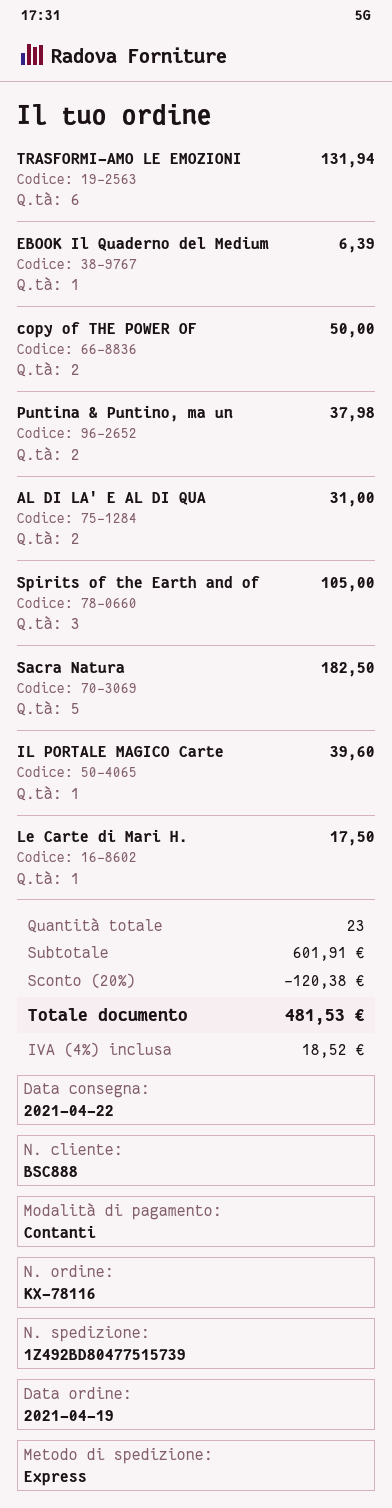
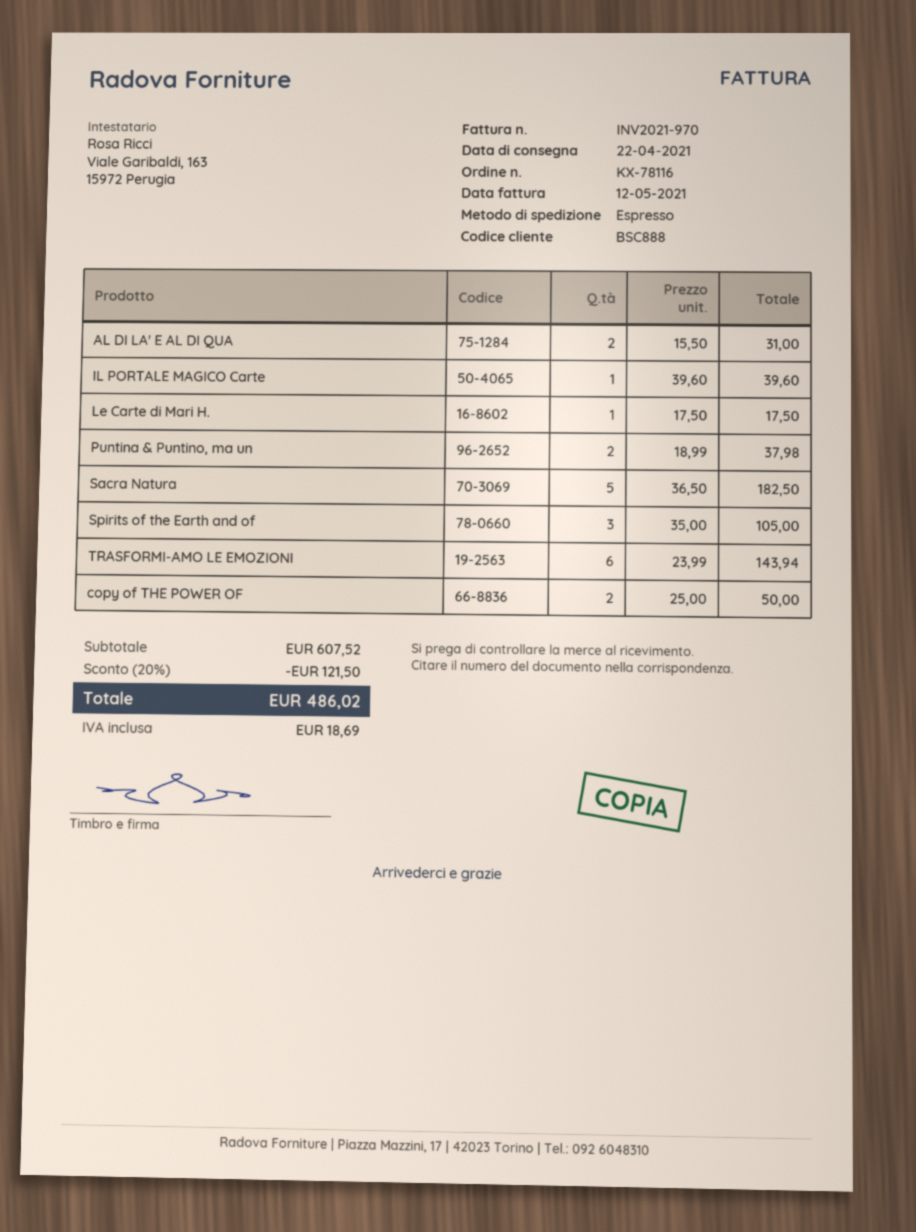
TRASFORMI-AMO LE EMOZIONI: 6 for 131.94 -> 6 for 143.94
EBOOK Il Quaderno del Medium: 1 for 6.39 -> none
subtotal: 601.91 -> 607.52
discount: 20% = 120.38 -> 20% = 121.50
tax: 18.52 -> 18.69
total: 481.53 -> 486.02

